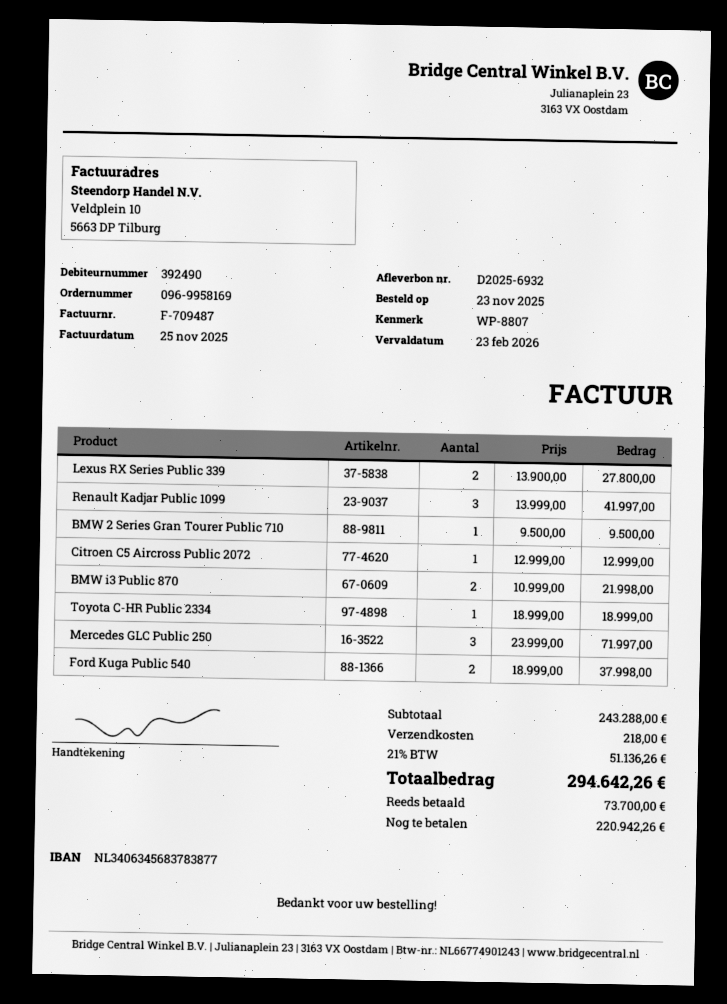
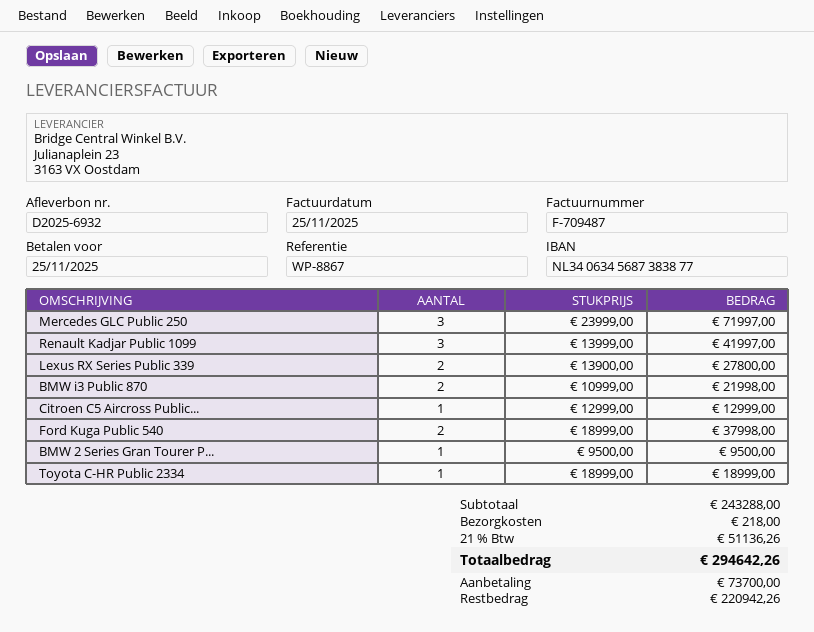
due date: 2026-02-23 -> 2025-11-25
reference: WP-8807 -> WP-8867
bank account: NL3406345683783877 -> NL3406345687383877

